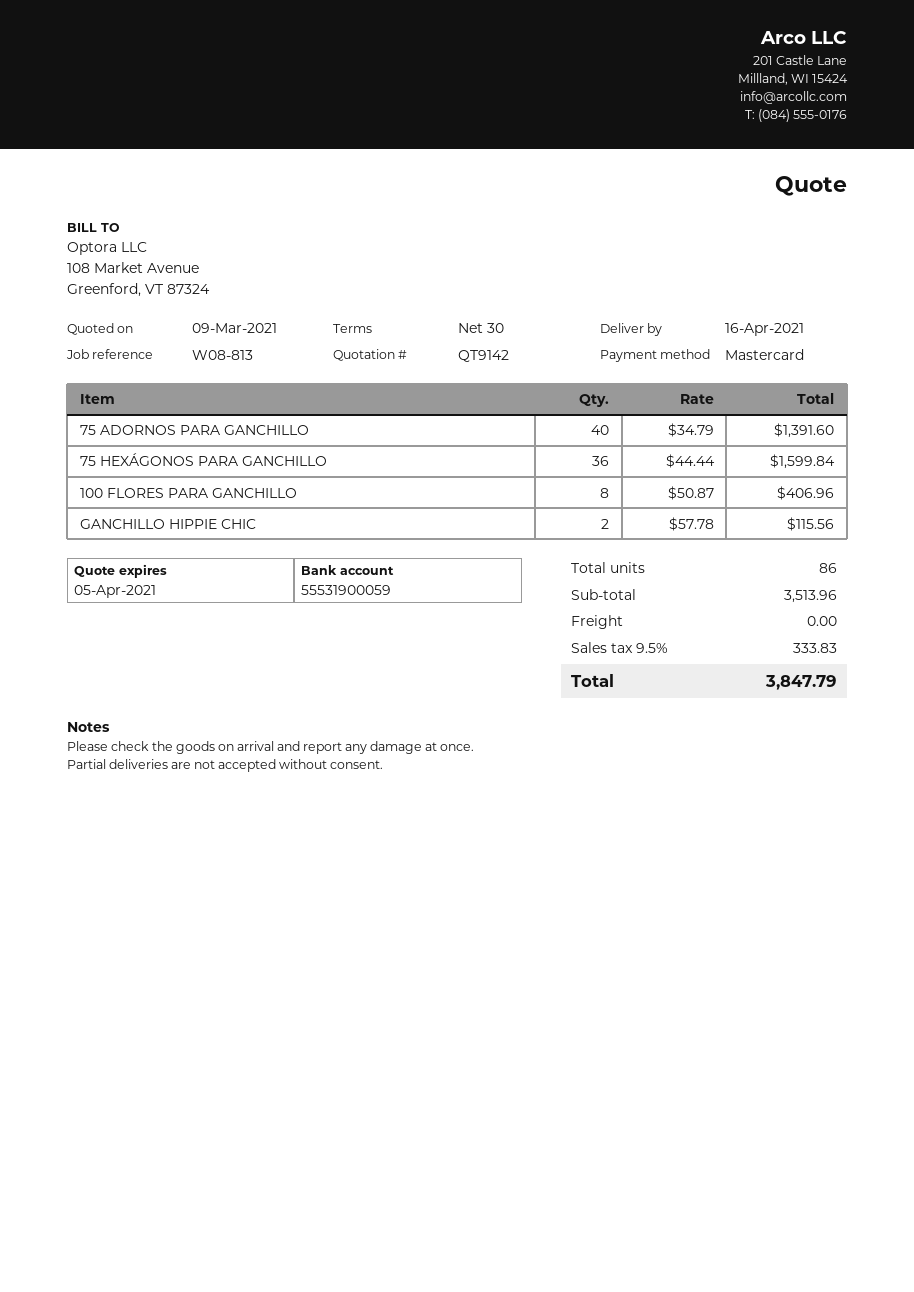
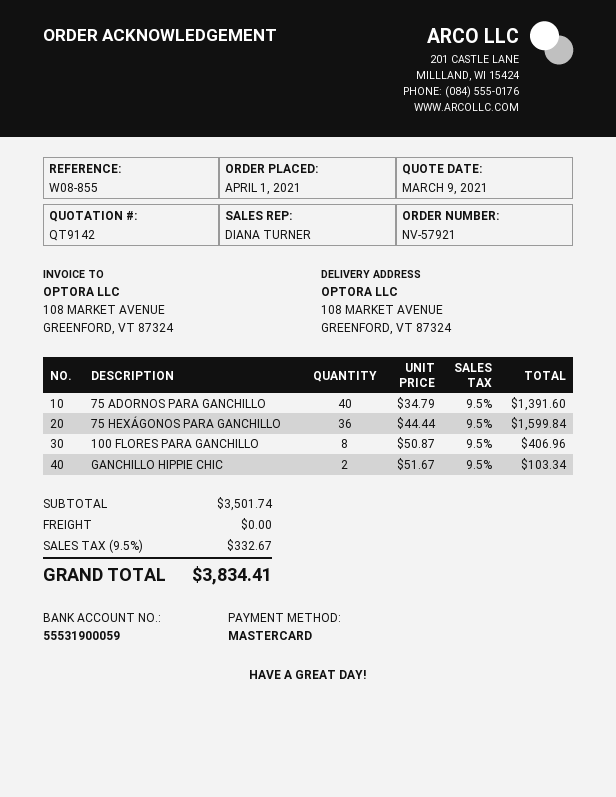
reference: W08-813 -> W08-855
GANCHILLO HIPPIE CHIC: 2 x 57.78 = 115.56 -> 2 x 51.67 = 103.34
subtotal: 3513.96 -> 3501.74
tax: 9.5% = 333.83 -> 9.5% = 332.67
total: 3847.79 -> 3834.41

